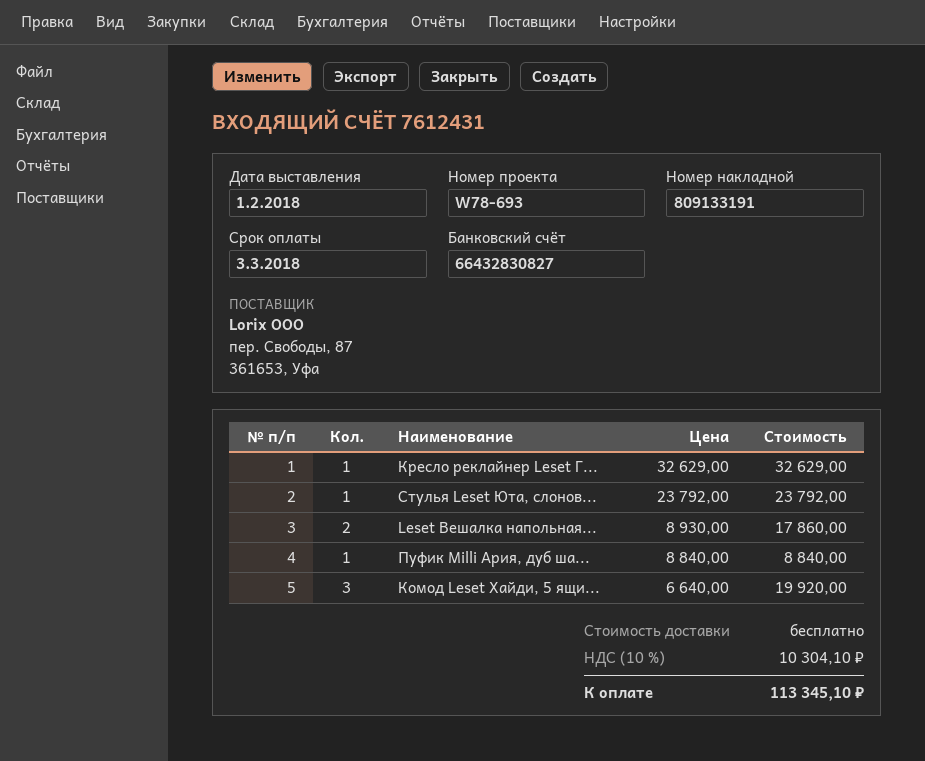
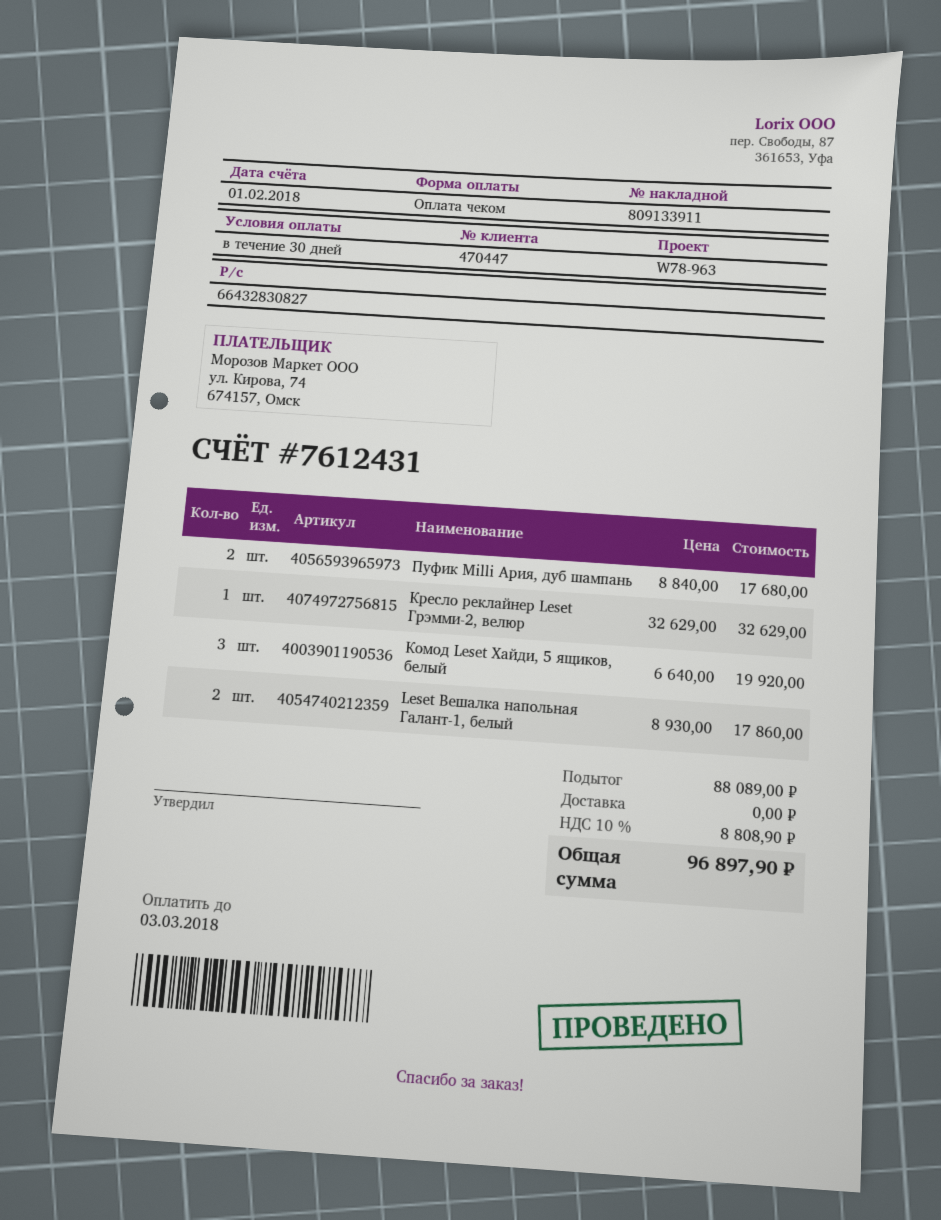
delivery note number: 809133191 -> 809133911
reference: W78-693 -> W78-963
Стулья Leset Юта, слонов...: 1 x 23792.00 = 23792.00 -> none
Пуфик Milli Ария, дуб ша...: 1 x 8840.00 = 8840.00 -> 2 x 8840.00 = 17680.00
tax: 10% = 10304.10 -> 10% = 8808.90
total: 113345.10 -> 96897.90

